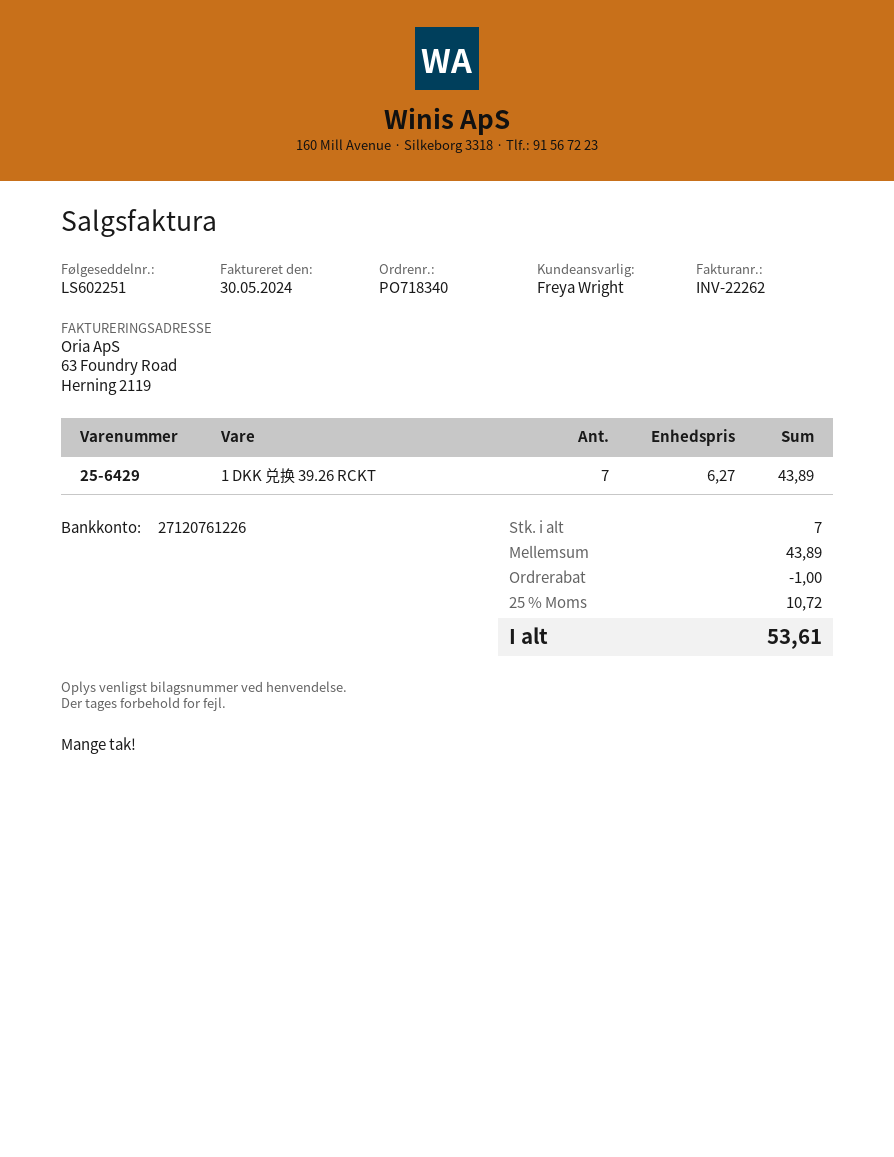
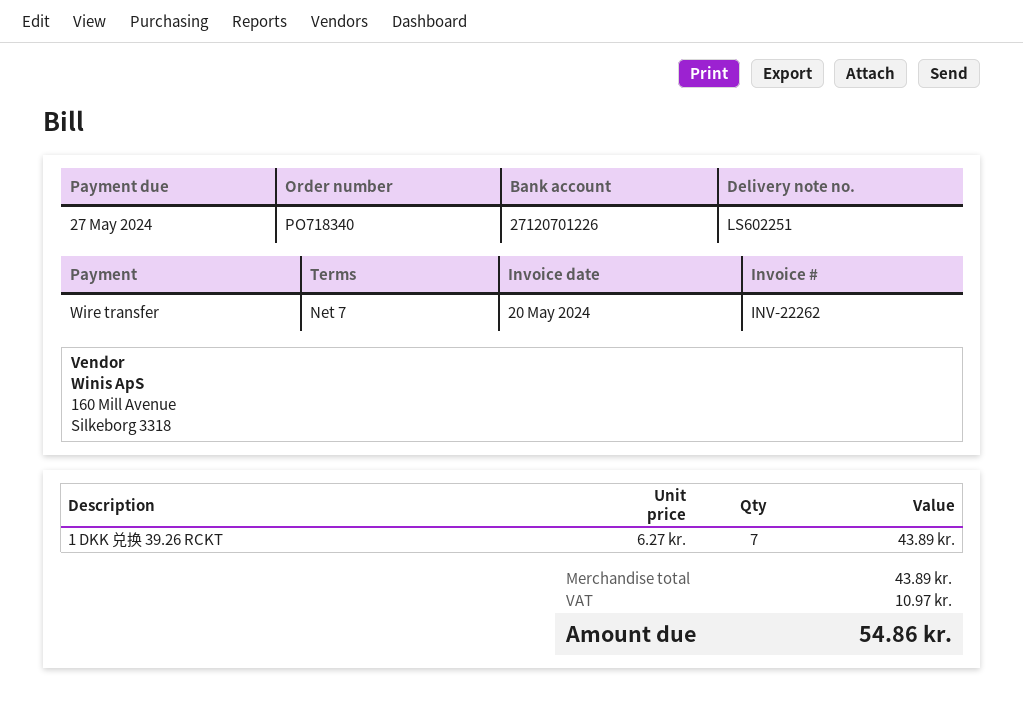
invoice date: 2024-05-30 -> 2024-05-20
bank account: 27120761226 -> 27120701226
discount: 1.00 -> none
tax: 10.72 -> 10.97
total: 53.61 -> 54.86

